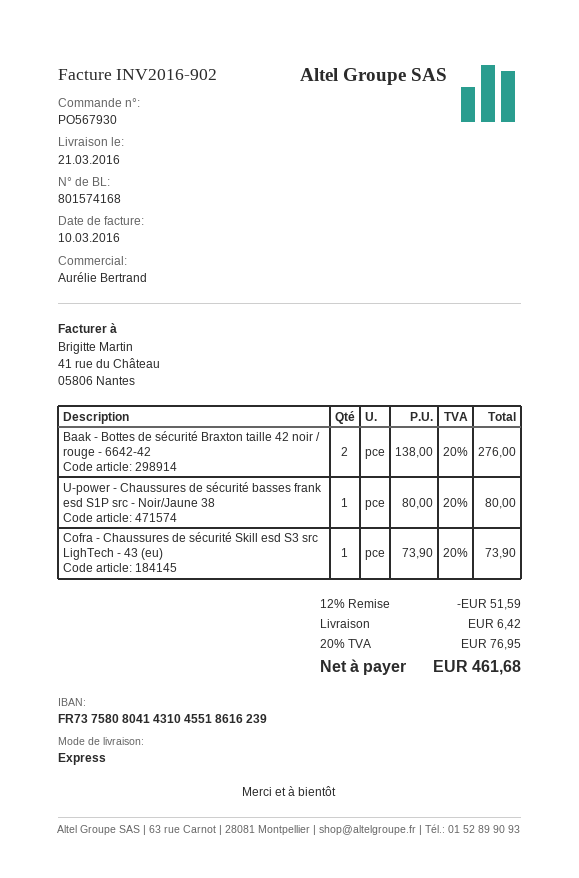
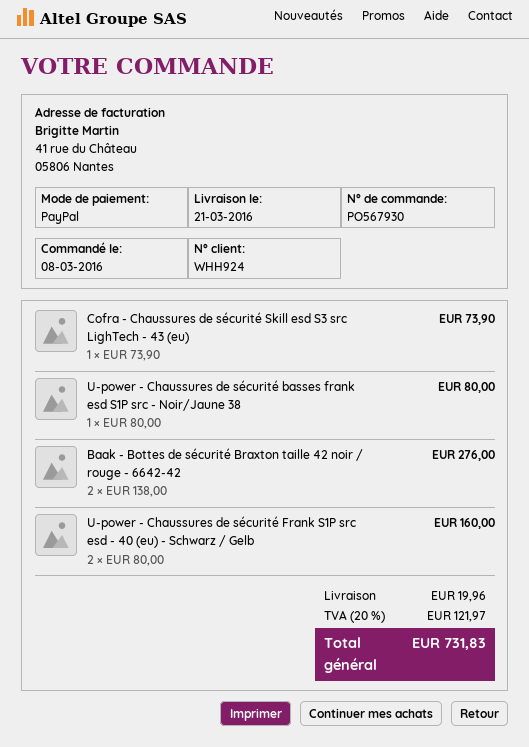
U-power - Chaussures de sécurité Frank S1P src esd - 40 (eu) - Schwarz / Gelb: none -> 2 x 80.00 = 160.00
discount: 12% = 51.59 -> none
shipping: 6.42 -> 19.96
tax: 20% = 76.95 -> 20% = 121.97
total: 461.68 -> 731.83

